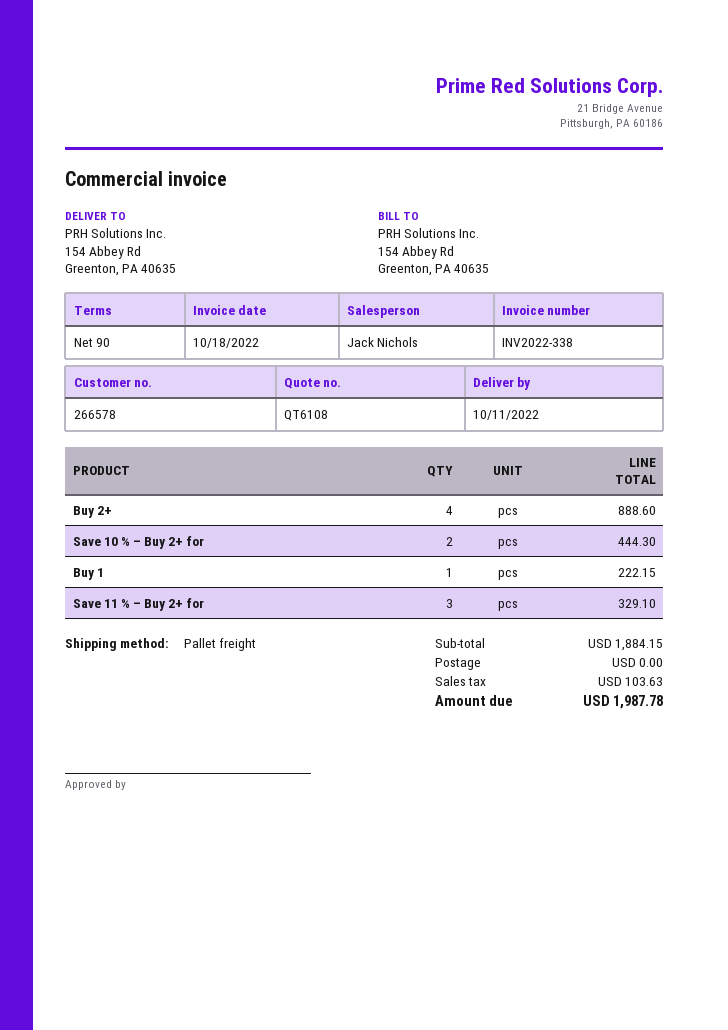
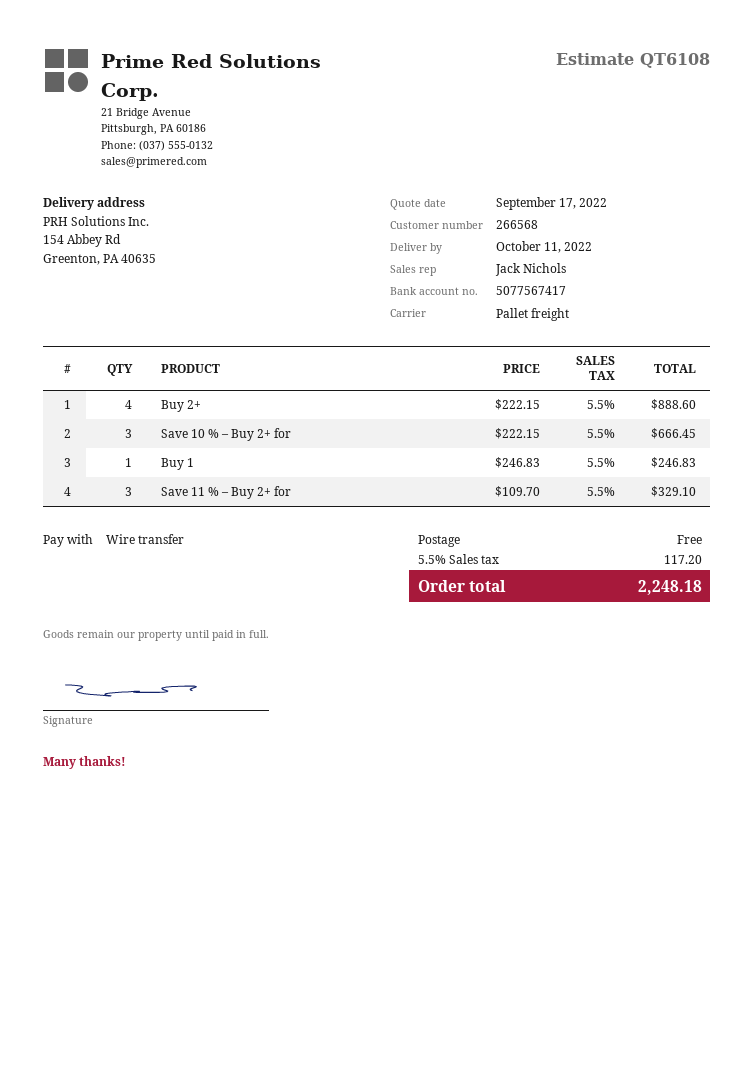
customer number: 266578 -> 266568
Save 10 % – Buy 2+ for: 2 for 444.30 -> 3 for 666.45
Buy 1: 1 for 222.15 -> 1 for 246.83
tax: 103.63 -> 117.20
total: 1987.78 -> 2248.18

